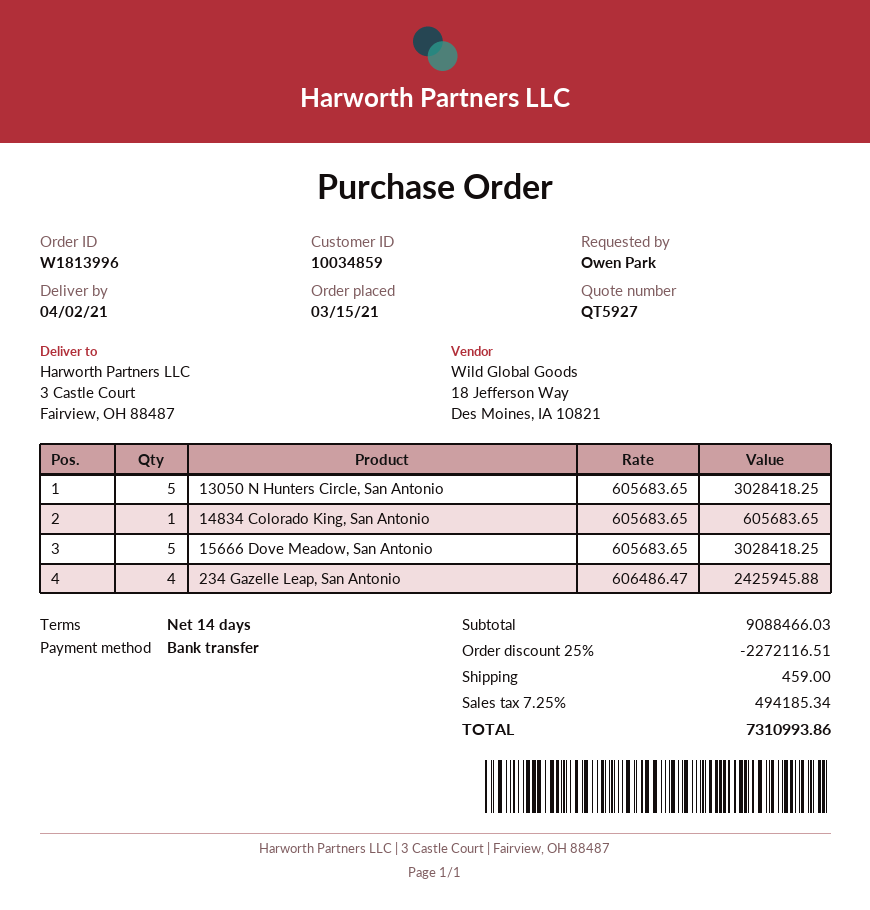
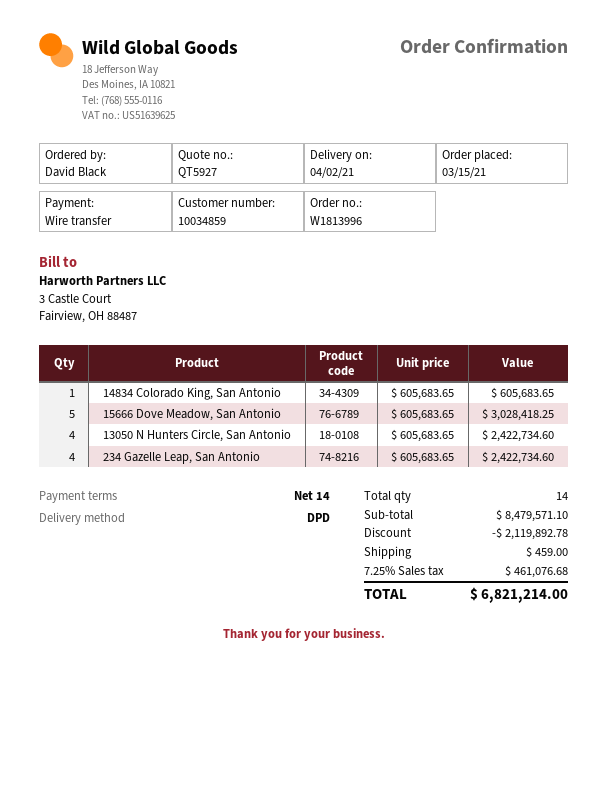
ordered by: Owen Park -> David Black
13050 N Hunters Circle, San Antonio: 5 x 605683.65 = 3028418.25 -> 4 x 605683.65 = 2422734.60
234 Gazelle Leap, San Antonio: 4 x 606486.47 = 2425945.88 -> 4 x 605683.65 = 2422734.60
subtotal: 9088466.03 -> 8479571.10
discount: 2272116.51 -> 2119892.78
tax: 7.25% = 494185.34 -> 7.25% = 461076.68
total: 7310993.86 -> 6821214.00

